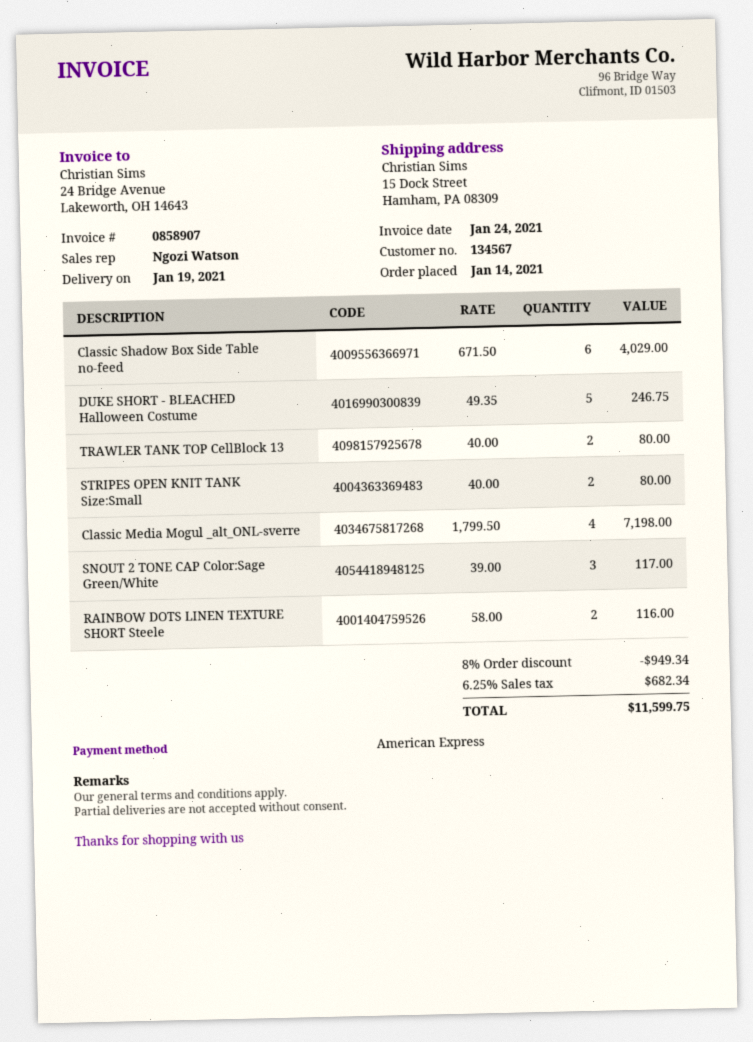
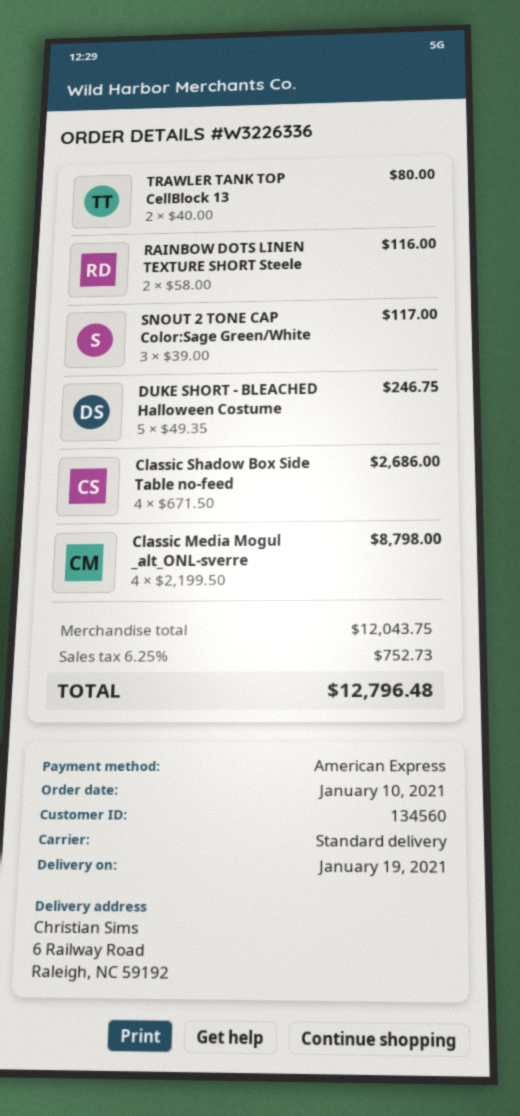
order date: 2021-01-14 -> 2021-01-10
customer number: 134567 -> 134560
ship to: 15 Dock Street, Hamham, PA 08309 -> 6 Railway Road, Raleigh, NC 59192
Classic Shadow Box Side Table no-feed: 6 x 671.50 = 4029.00 -> 4 x 671.50 = 2686.00
STRIPES OPEN KNIT TANK Size:Small: 2 x 40.00 = 80.00 -> none
Classic Media Mogul _alt_ONL-sverre: 4 x 1799.50 = 7198.00 -> 4 x 2199.50 = 8798.00
discount: 8% = 949.34 -> none
tax: 6.25% = 682.34 -> 6.25% = 752.73
total: 11599.75 -> 12796.48

